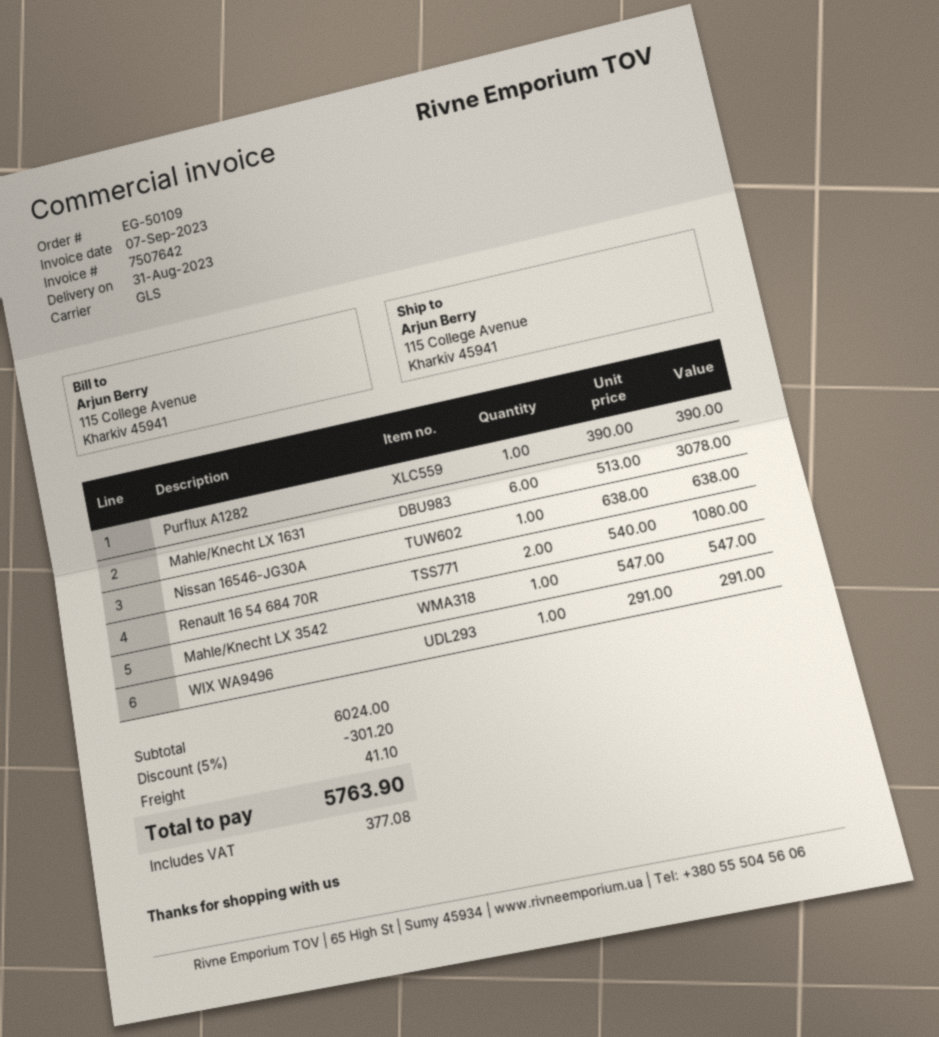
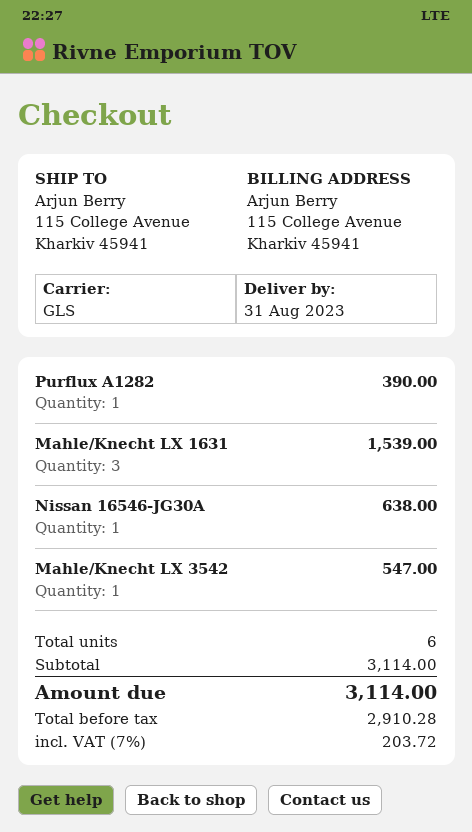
Mahle/Knecht LX 1631: 6 for 3078.00 -> 3 for 1539.00
Renault 16 54 684 70R: 2 for 1080.00 -> none
WIX WA9496: 1 for 291.00 -> none
subtotal: 6024.00 -> 3114.00
discount: 5% = 301.20 -> none
shipping: 41.10 -> none
tax: 377.08 -> 203.72
total: 5763.90 -> 3114.00

